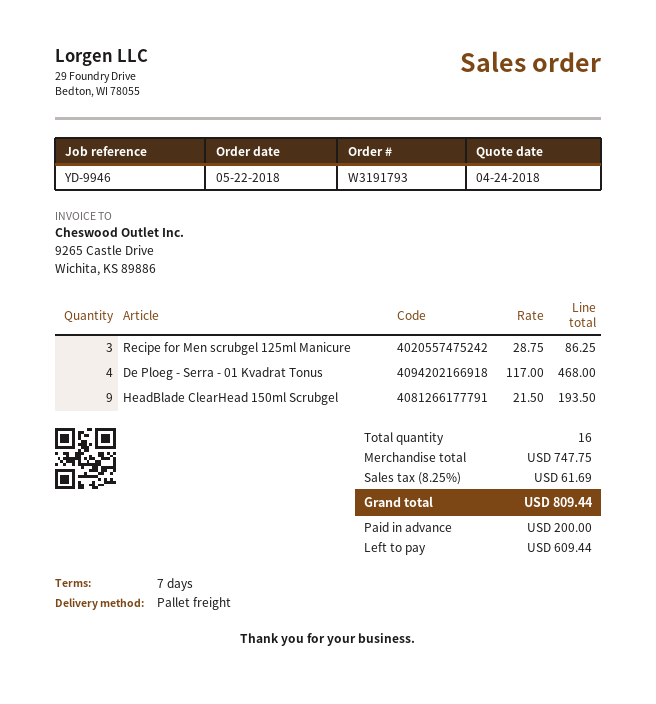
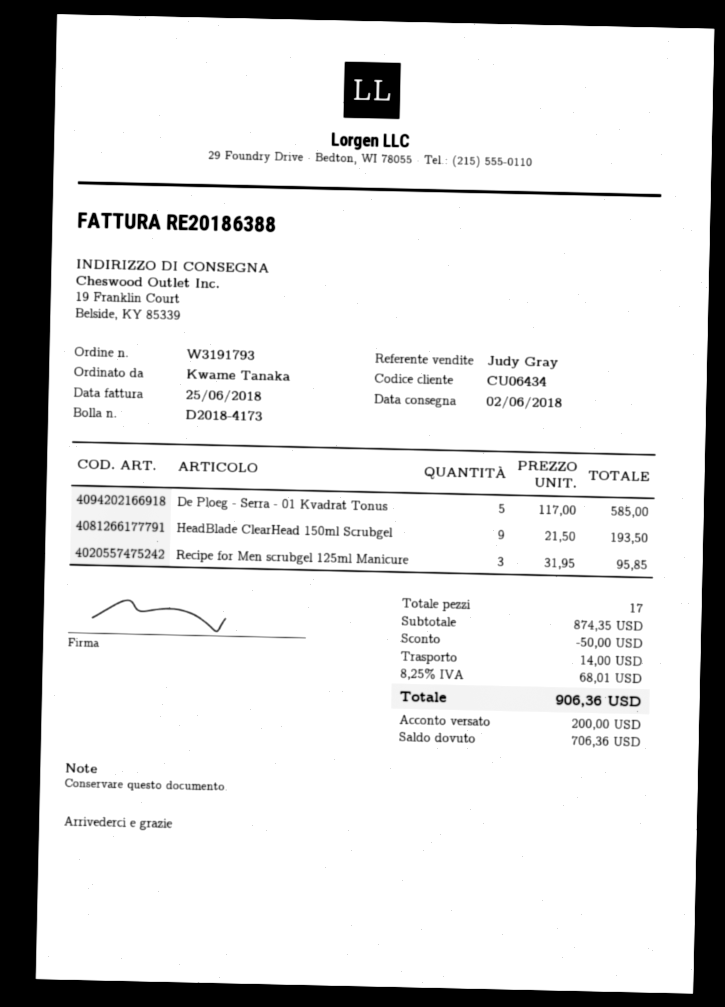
Recipe for Men scrubgel 125ml Manicure: 3 x 28.75 = 86.25 -> 3 x 31.95 = 95.85
De Ploeg - Serra - 01 Kvadrat Tonus: 4 x 117.00 = 468.00 -> 5 x 117.00 = 585.00
total quantity: 16 -> 17
subtotal: 747.75 -> 874.35
discount: none -> 50.00
shipping: none -> 14.00
tax: 8.25% = 61.69 -> 8.25% = 68.01
total: 809.44 -> 906.36
balance: 609.44 -> 706.36

